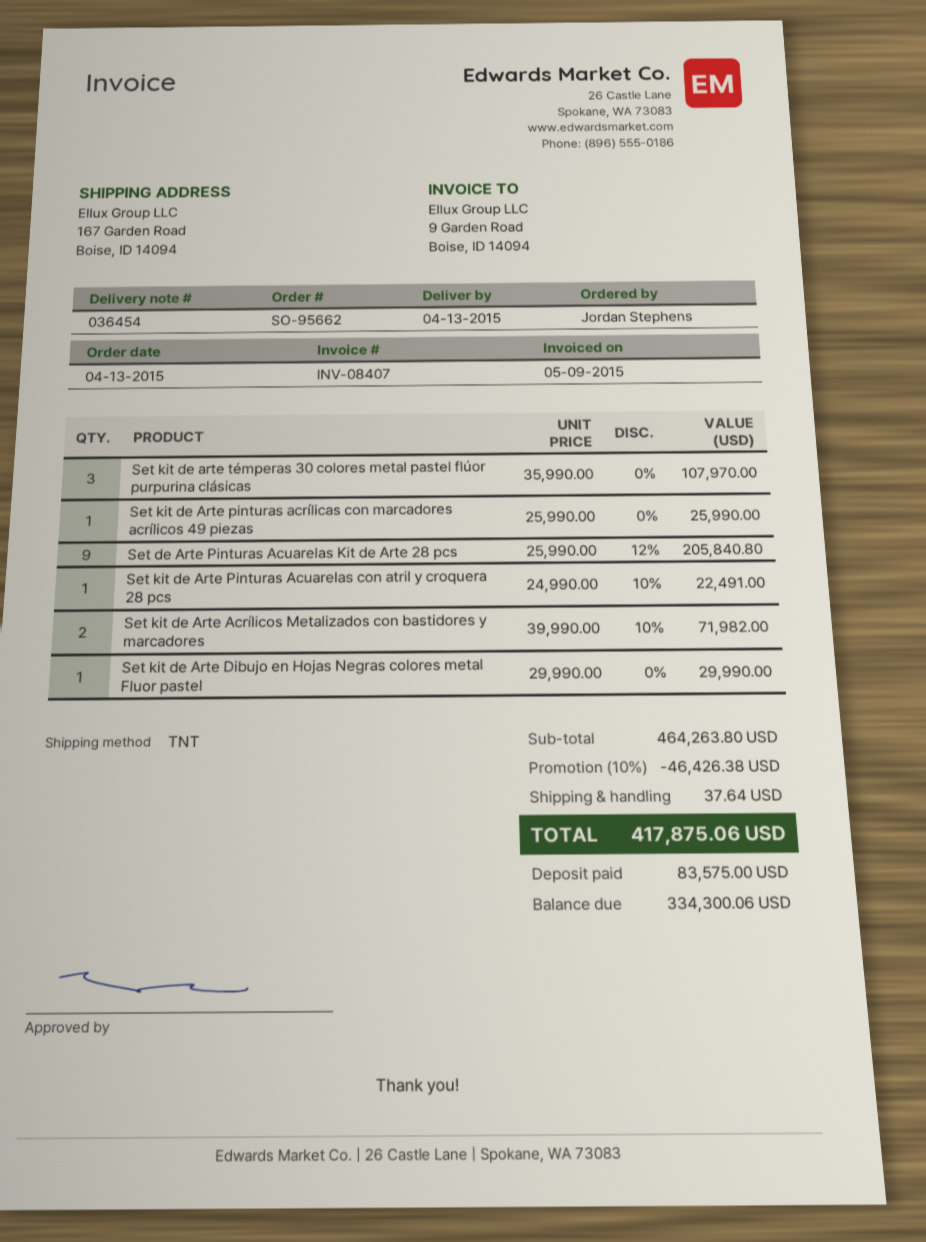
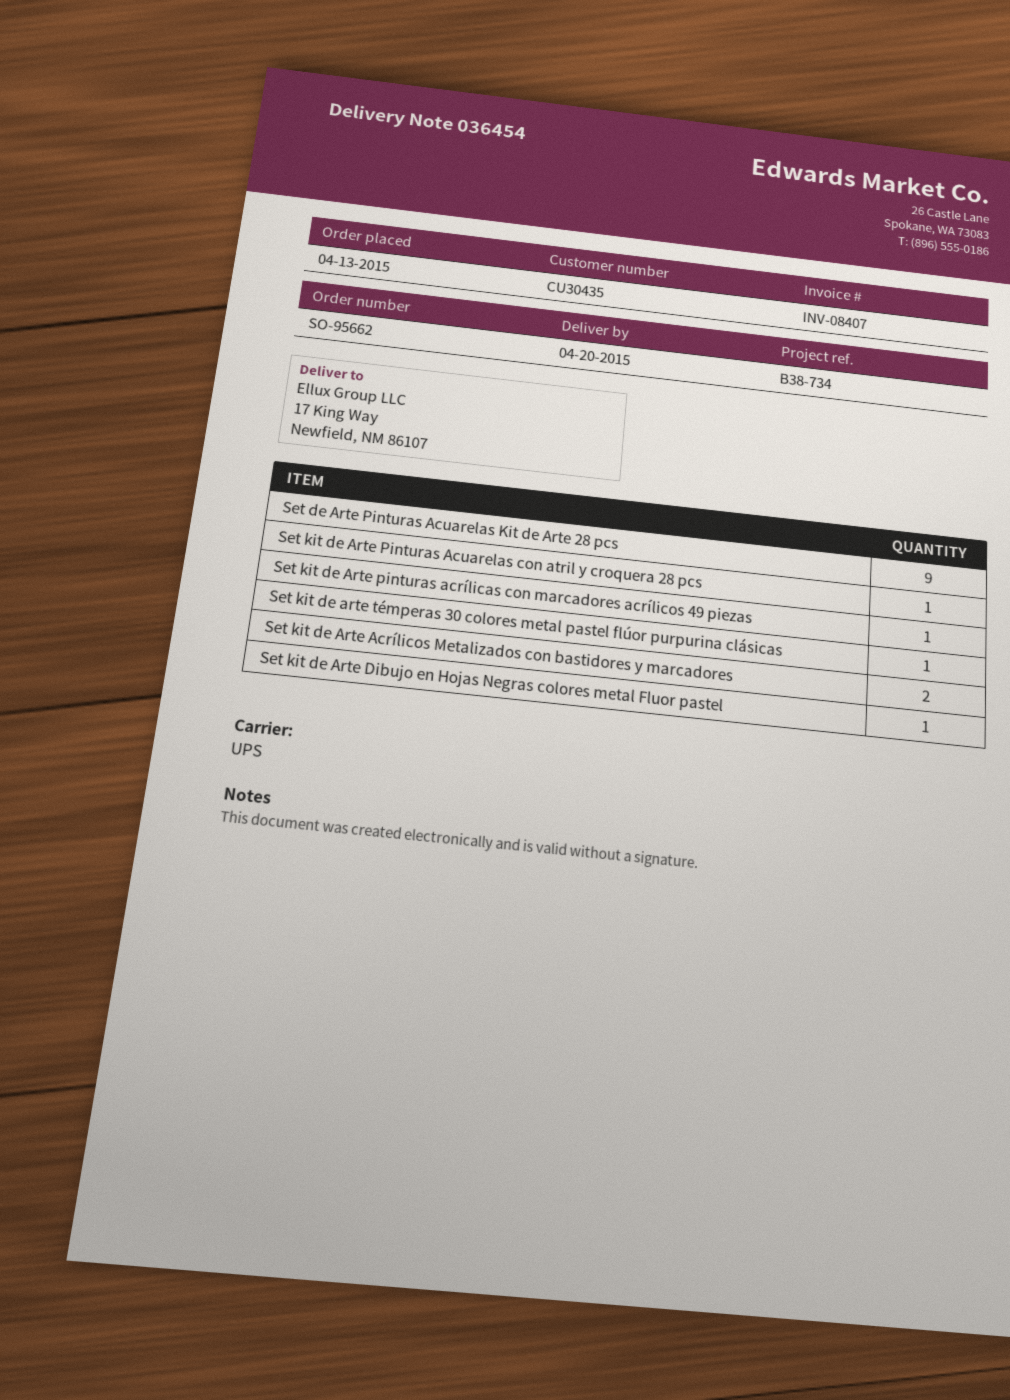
delivery date: 2015-04-13 -> 2015-04-20
shipping method: TNT -> UPS
ship to: 167 Garden Road, Boise, ID 14094 -> 17 King Way, Newfield, NM 86107
Set kit de arte témperas 30 colores metal pastel flúor purpurina clásicas: 3 -> 1

